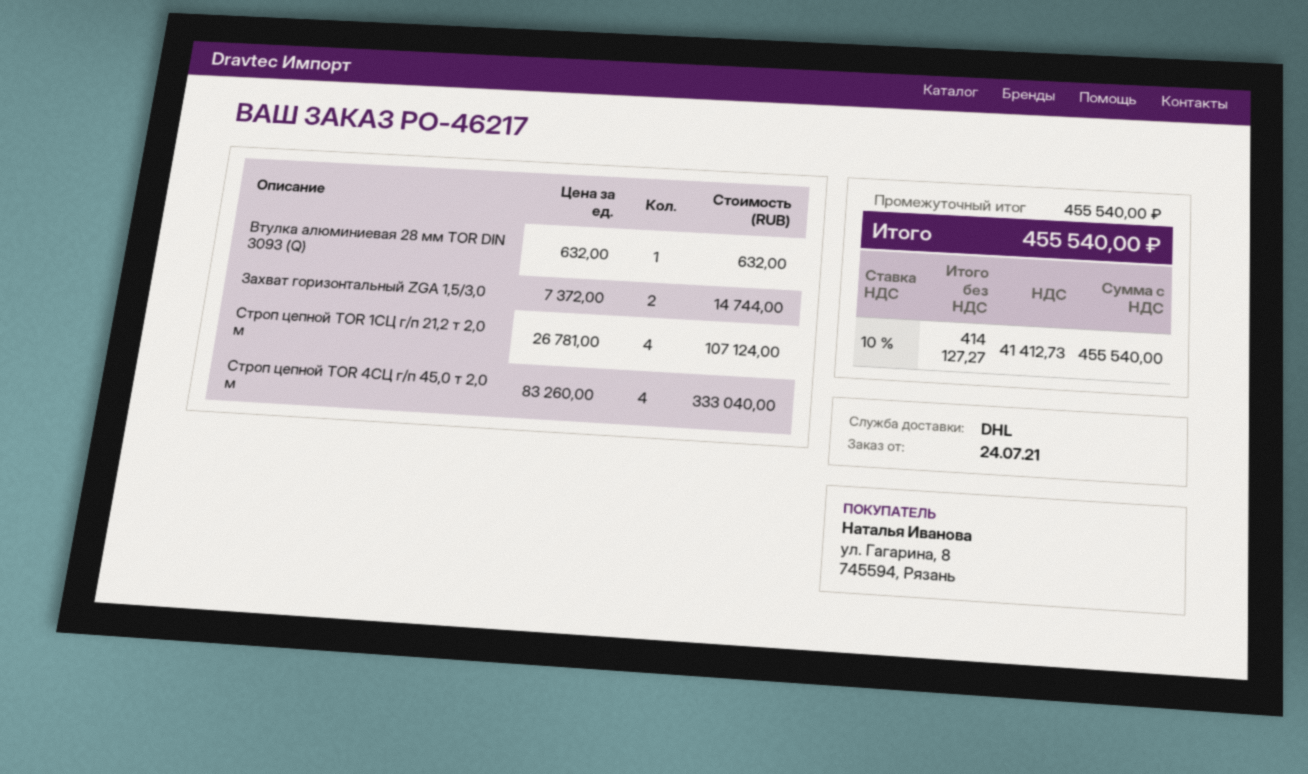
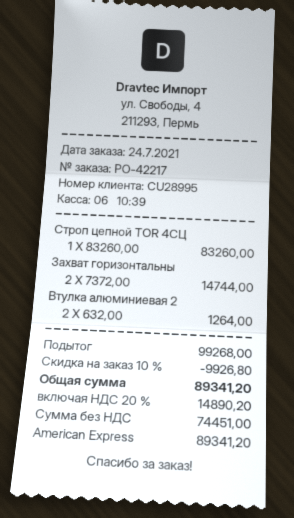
order number: PO-46217 -> PO-42217
Втулка алюминиевая 28 мм TOR DIN 3093 (Q): 1 x 632.00 = 632.00 -> 2 x 632.00 = 1264.00
Строп цепной TOR 1СЦ г/п 21,2 т 2,0 м: 4 x 26781.00 = 107124.00 -> none
Строп цепной TOR 4СЦ г/п 45,0 т 2,0 м: 4 x 83260.00 = 333040.00 -> 1 x 83260.00 = 83260.00
subtotal: 455540.00 -> 99268.00
discount: none -> 10% = 9926.80
net: 414127.27 -> 74451.00
tax: 10% = 41412.73 -> 20% = 14890.20
total: 455540.00 -> 89341.20

